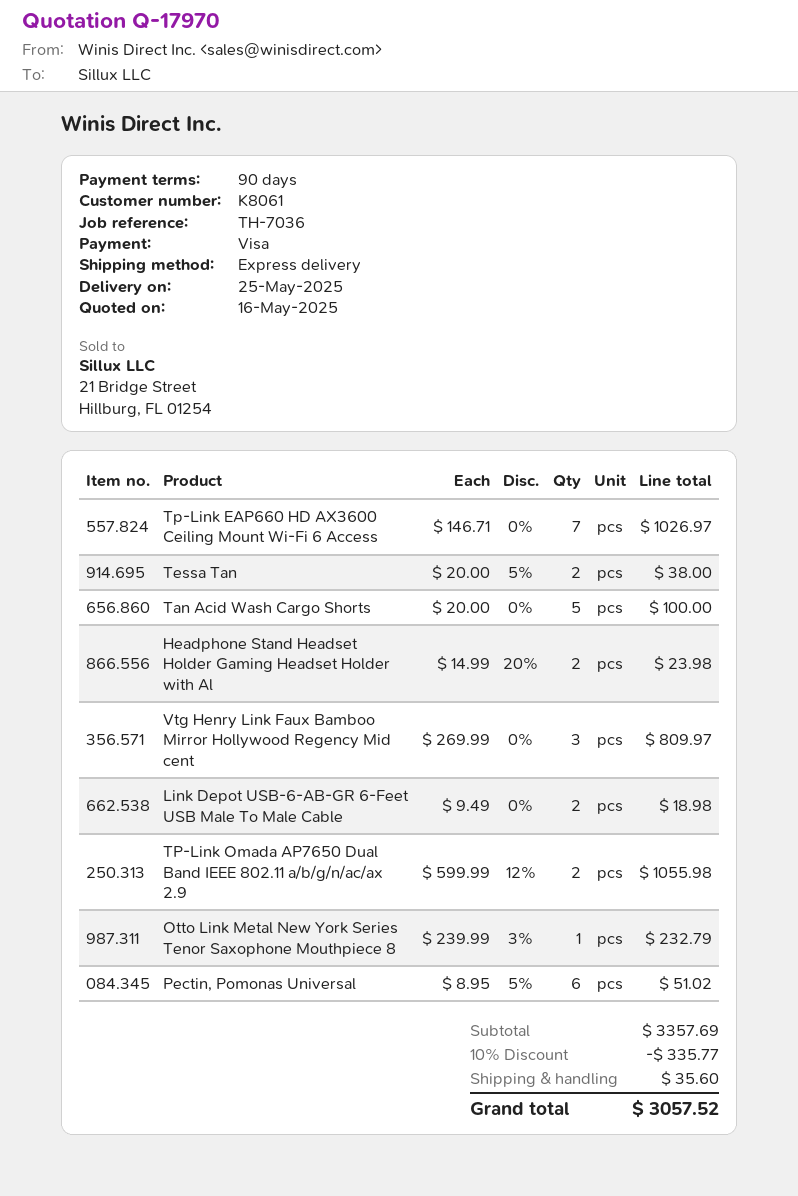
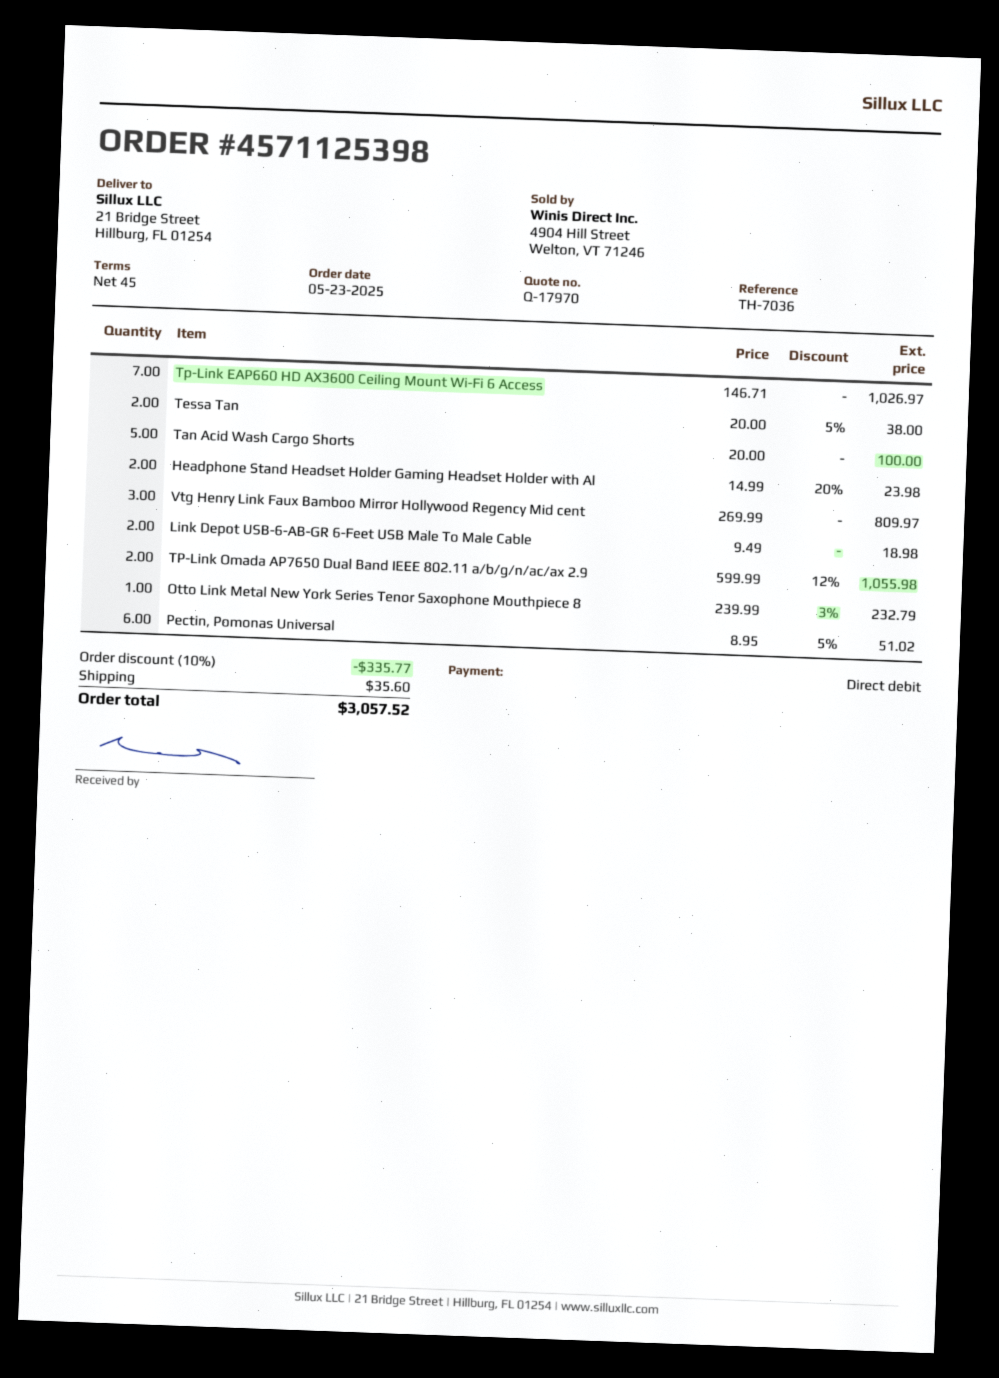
payment terms: 90 days -> 45 days
payment method: Visa -> direct debit

